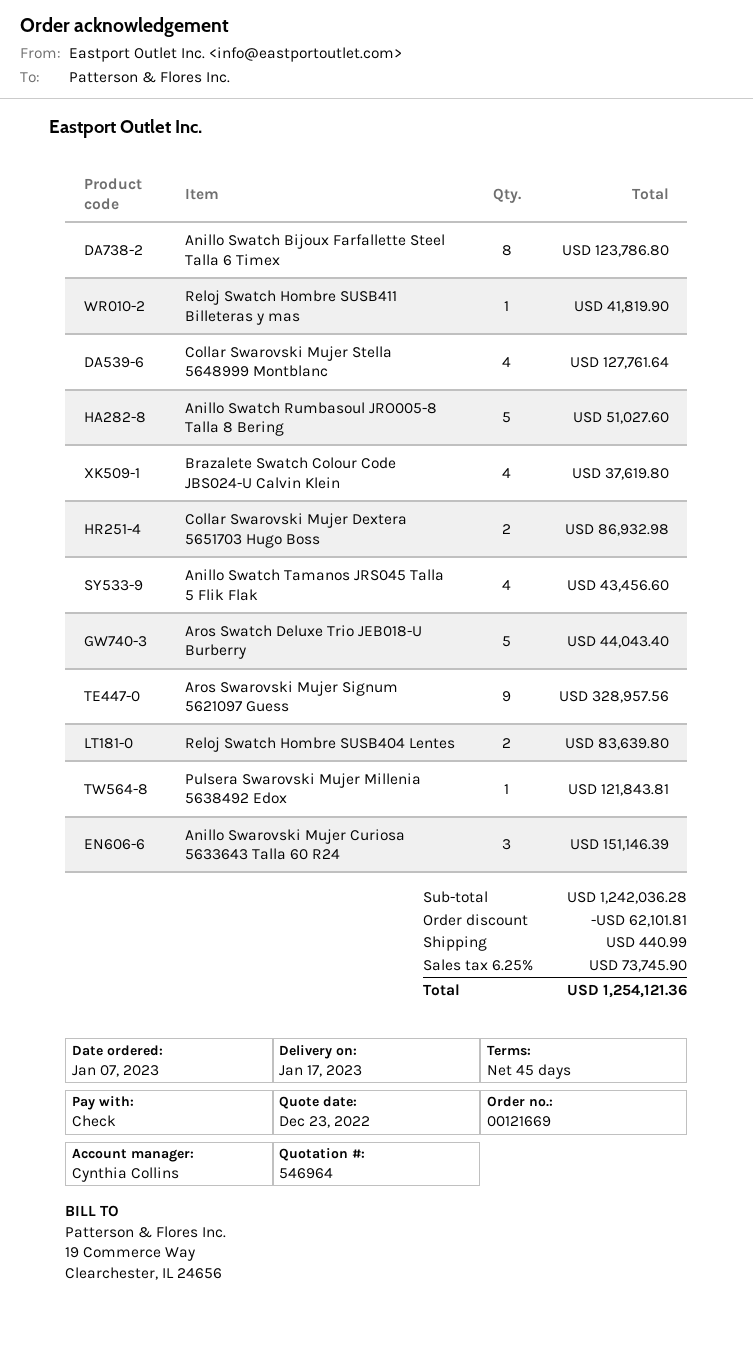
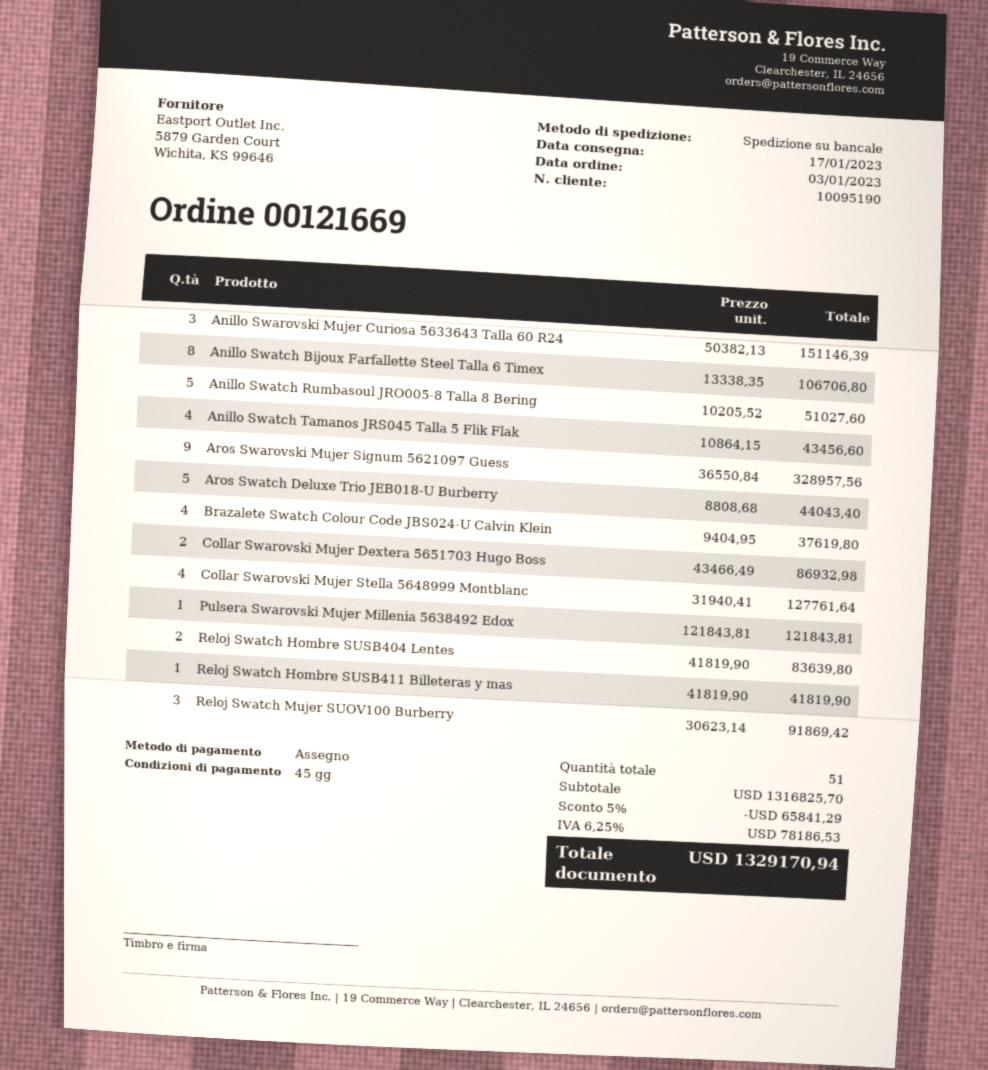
order date: 2023-01-07 -> 2023-01-03
Anillo Swatch Bijoux Farfallette Steel Talla 6 Timex: 8 for 123786.80 -> 8 for 106706.80
Reloj Swatch Mujer SUOV100 Burberry: none -> 3 for 91869.42
subtotal: 1242036.28 -> 1316825.70
discount: 62101.81 -> 65841.29
shipping: 440.99 -> none
tax: 6.25% = 73745.90 -> 6.25% = 78186.53
total: 1254121.36 -> 1329170.94

